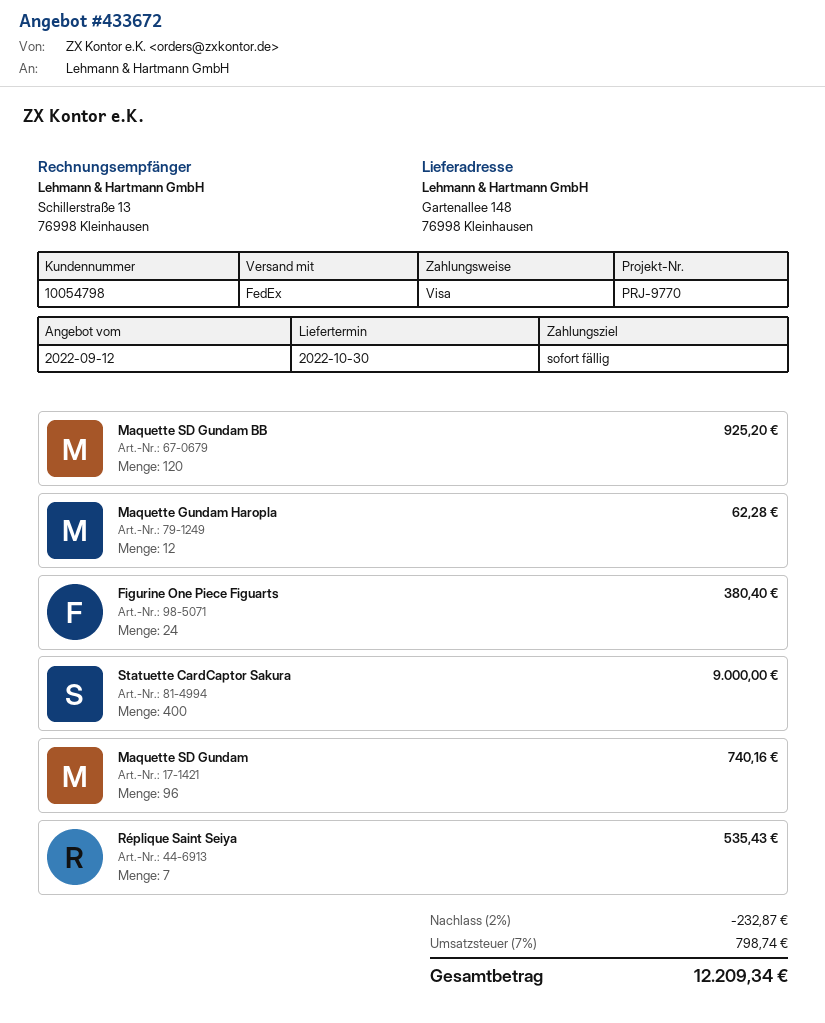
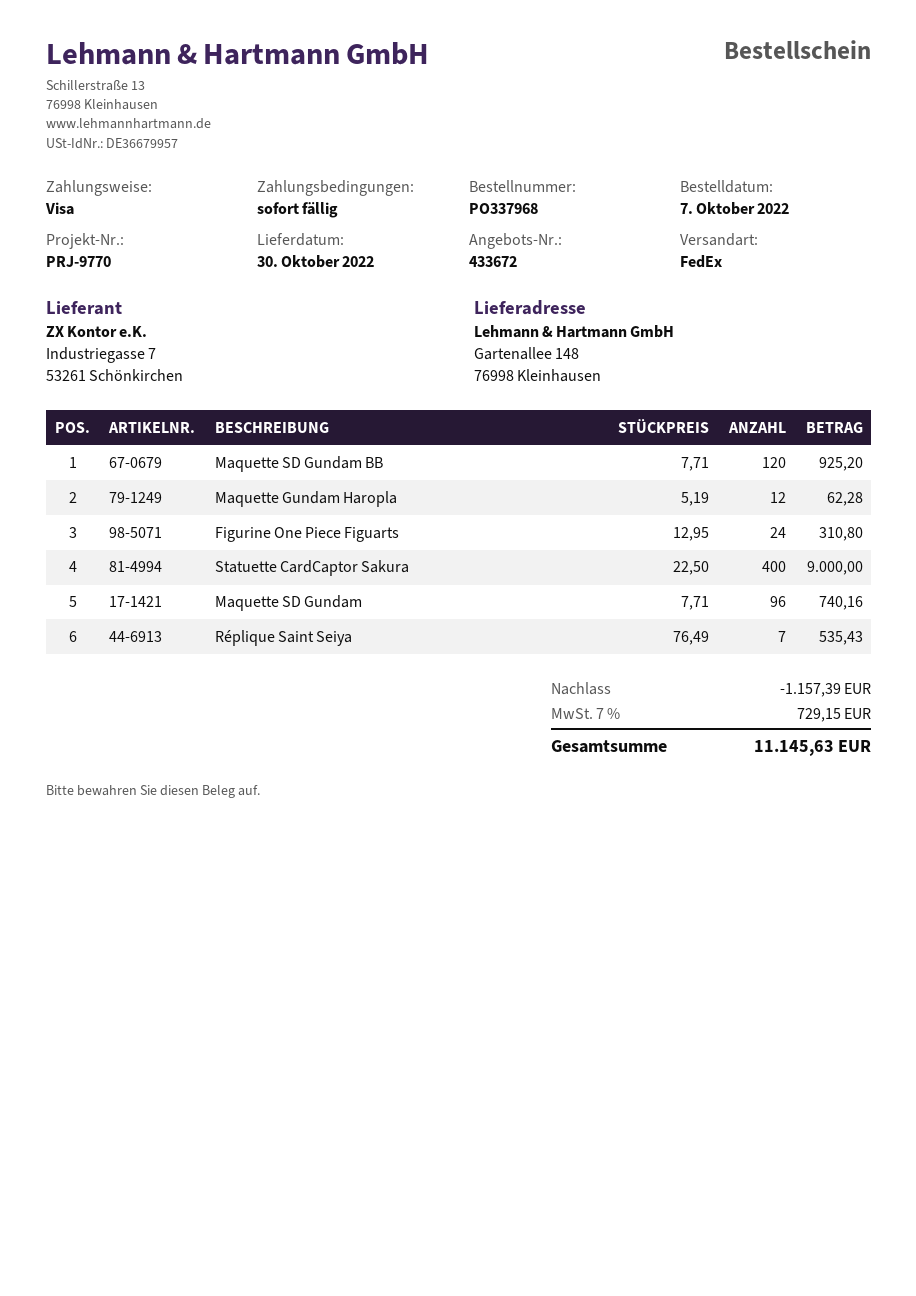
Figurine One Piece Figuarts: 24 for 380.40 -> 24 for 310.80
discount: 232.87 -> 1157.39
tax: 7% = 798.74 -> 7% = 729.15
total: 12209.34 -> 11145.63

